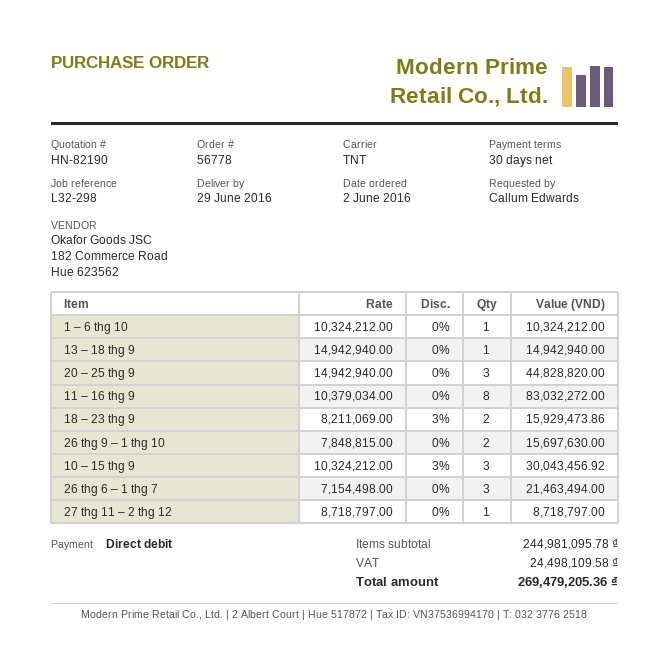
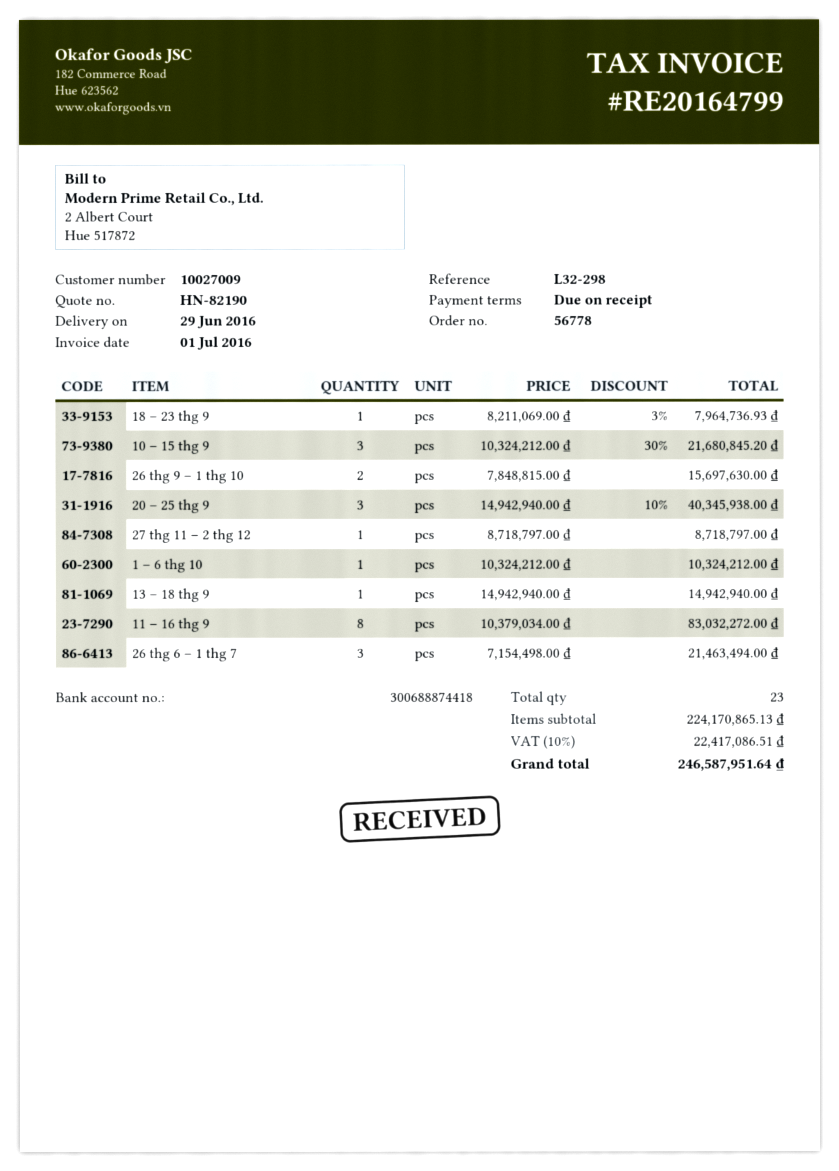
payment terms: 30 days -> on receipt
20 – 25 thg 9: 3 x 14942940.00 = 44828820.00 -> 3 x 14942940.00 - 10% = 40345938.00
18 – 23 thg 9: 2 x 8211069.00 - 3% = 15929473.86 -> 1 x 8211069.00 - 3% = 7964736.93
10 – 15 thg 9: 3 x 10324212.00 - 3% = 30043456.92 -> 3 x 10324212.00 - 30% = 21680845.20
subtotal: 244981095.78 -> 224170865.13
tax: 24498109.58 -> 22417086.51
total: 269479205.36 -> 246587951.64

